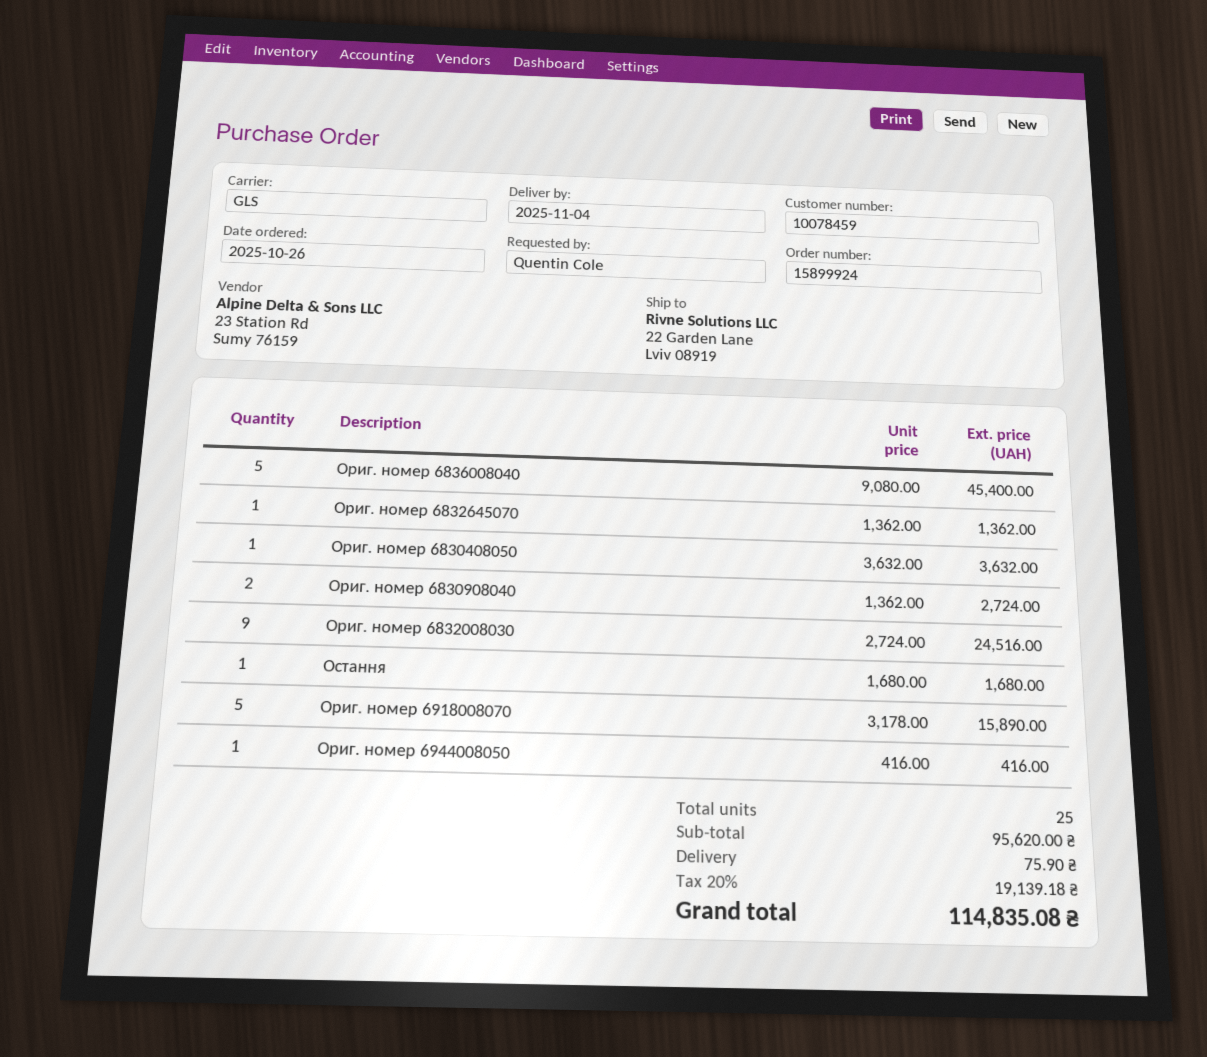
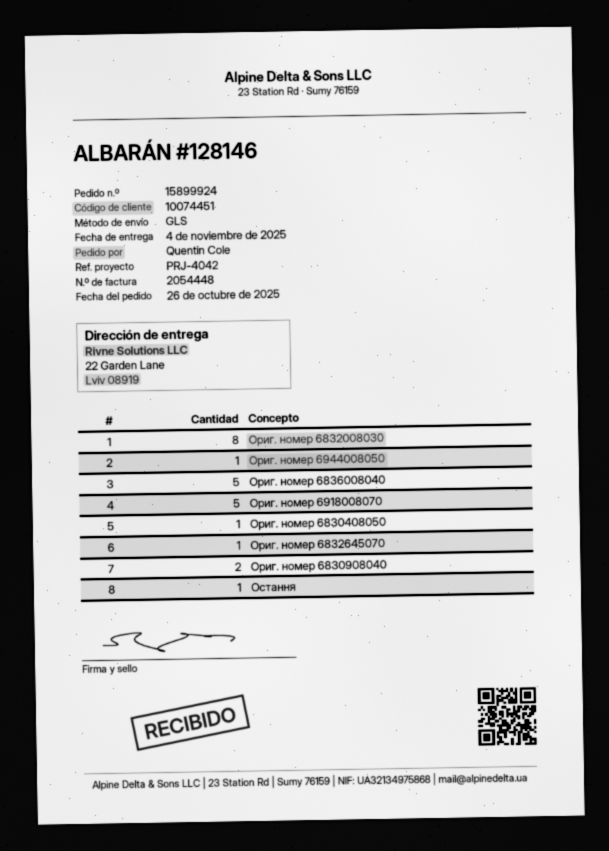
customer number: 10078459 -> 10074451
Ориг. номер 6832008030: 9 -> 8

